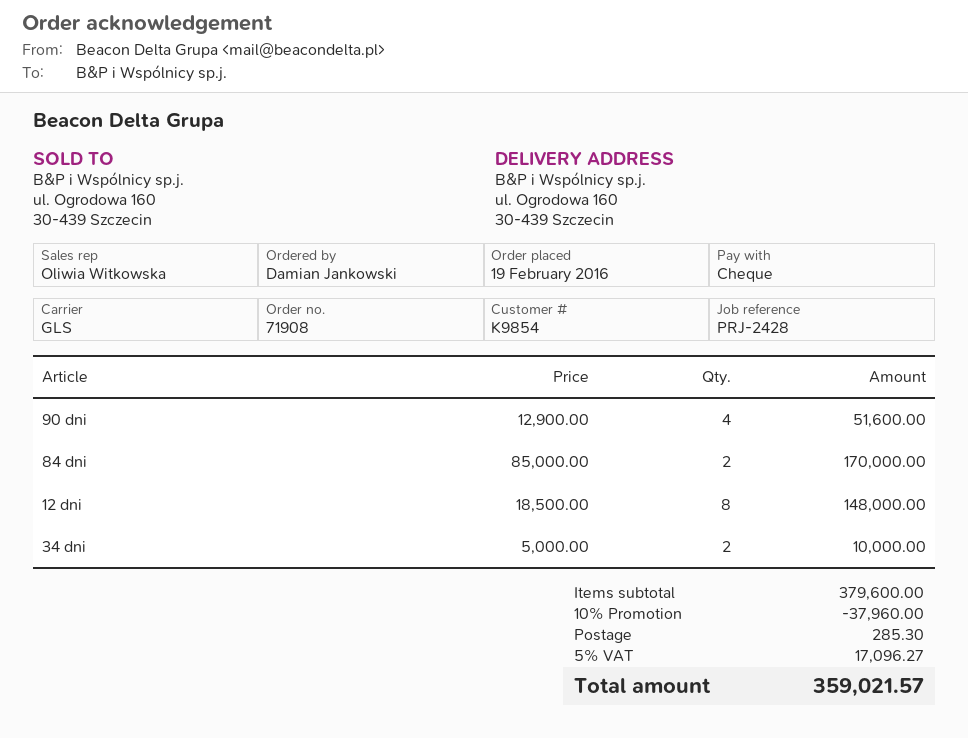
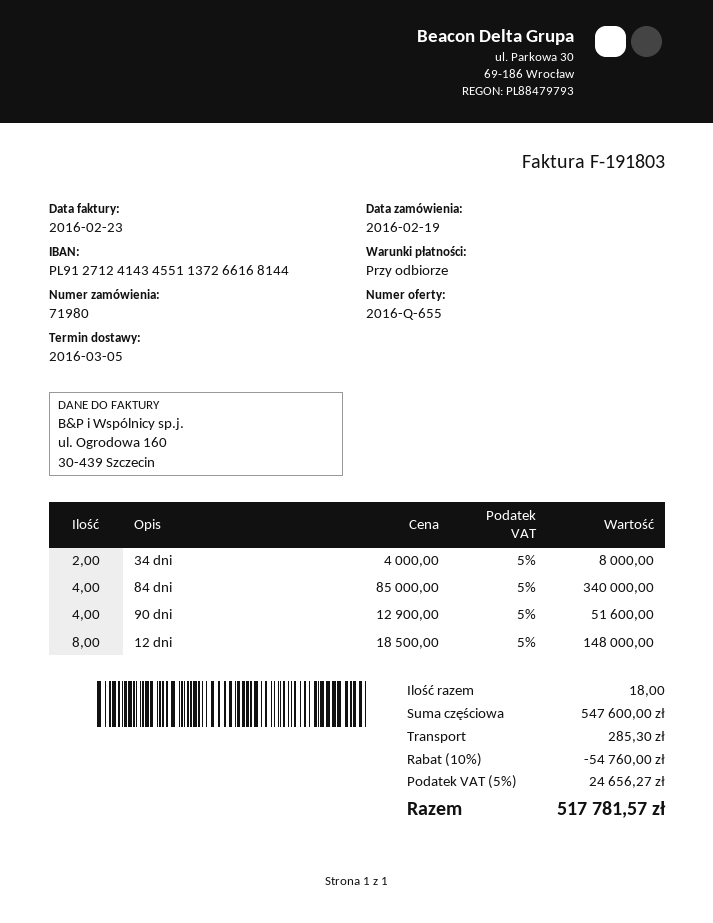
order number: 71908 -> 71980
84 dni: 2 x 85000.00 = 170000.00 -> 4 x 85000.00 = 340000.00
34 dni: 2 x 5000.00 = 10000.00 -> 2 x 4000.00 = 8000.00
subtotal: 379600.00 -> 547600.00
discount: 10% = 37960.00 -> 10% = 54760.00
tax: 5% = 17096.27 -> 5% = 24656.27
total: 359021.57 -> 517781.57

